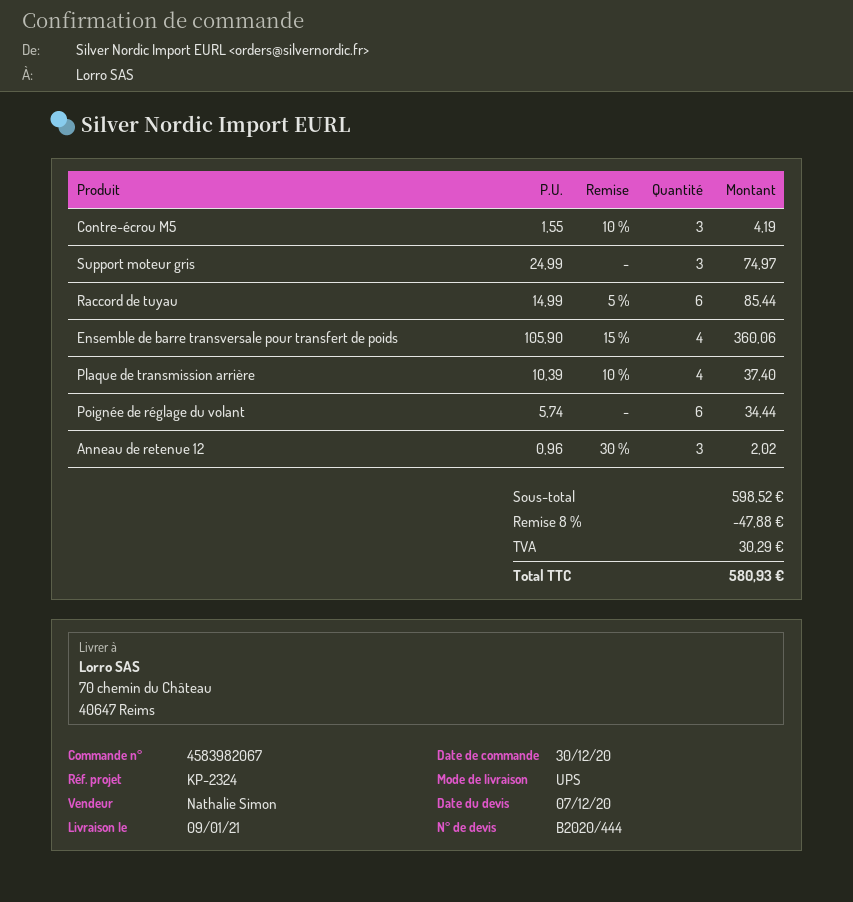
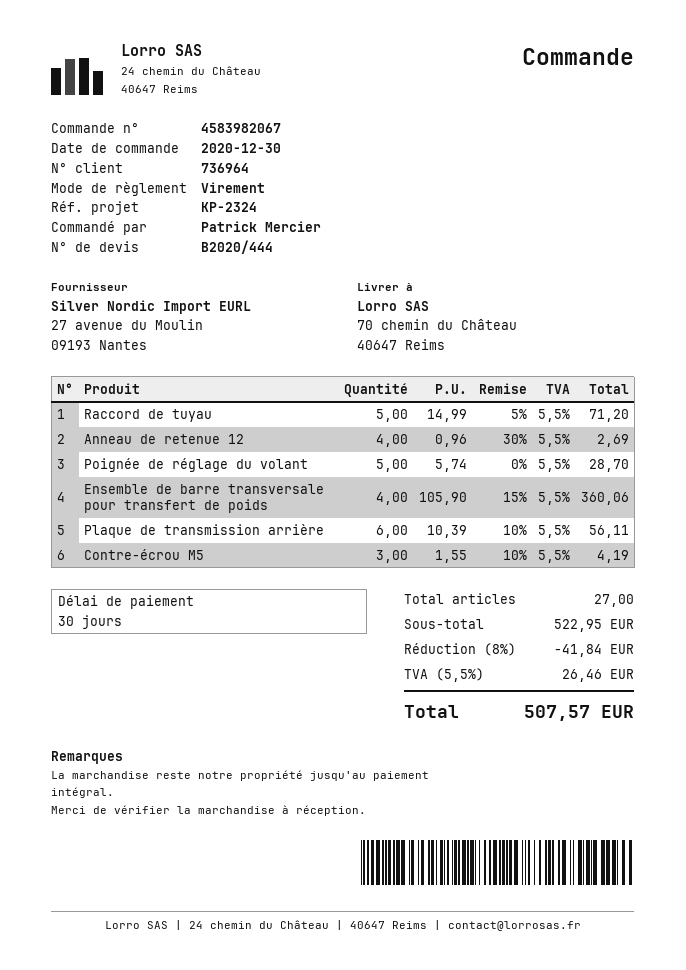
Support moteur gris: 3 x 24.99 = 74.97 -> none
Raccord de tuyau: 6 x 14.99 - 5% = 85.44 -> 5 x 14.99 - 5% = 71.20
Plaque de transmission arrière: 4 x 10.39 - 10% = 37.40 -> 6 x 10.39 - 10% = 56.11
Poignée de réglage du volant: 6 x 5.74 = 34.44 -> 5 x 5.74 = 28.70
Anneau de retenue 12: 3 x 0.96 - 30% = 2.02 -> 4 x 0.96 - 30% = 2.69
subtotal: 598.52 -> 522.95
discount: 8% = 47.88 -> 8% = 41.84
tax: 30.29 -> 26.46
total: 580.93 -> 507.57

